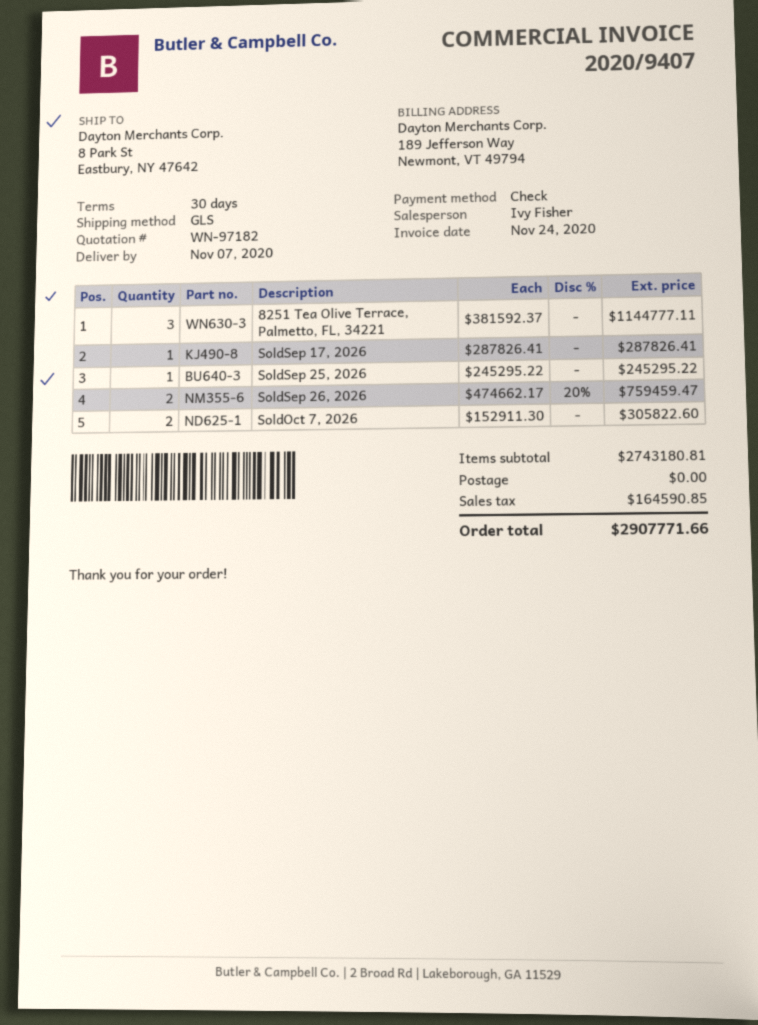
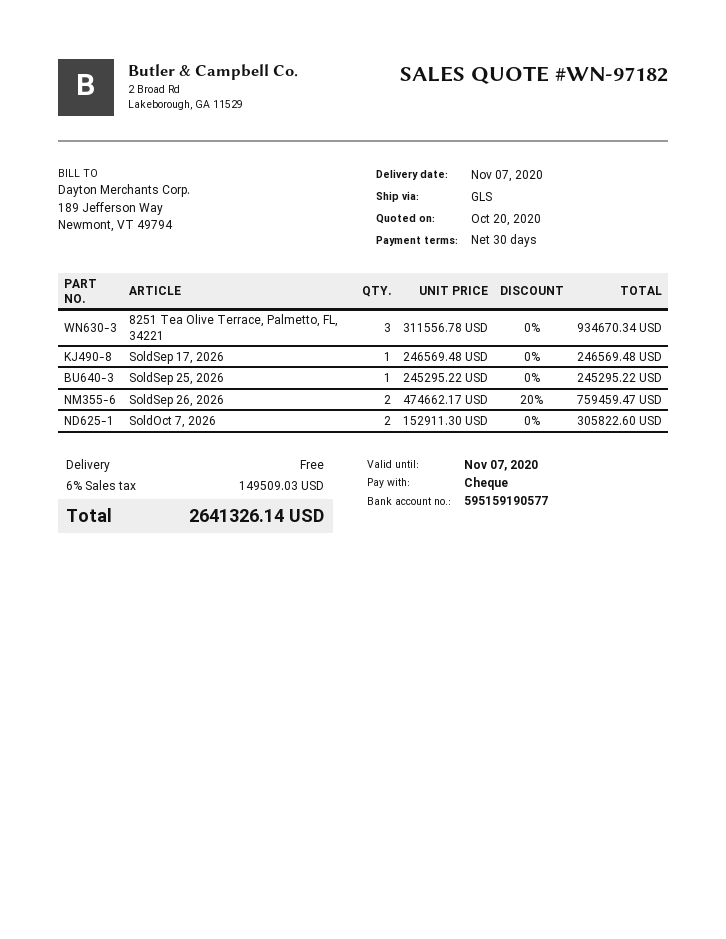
8251 Tea Olive Terrace, Palmetto, FL, 34221: 3 x 381592.37 = 1144777.11 -> 3 x 311556.78 = 934670.34
SoldSep 17, 2026: 1 x 287826.41 = 287826.41 -> 1 x 246569.48 = 246569.48
tax: 164590.85 -> 149509.03
total: 2907771.66 -> 2641326.14

